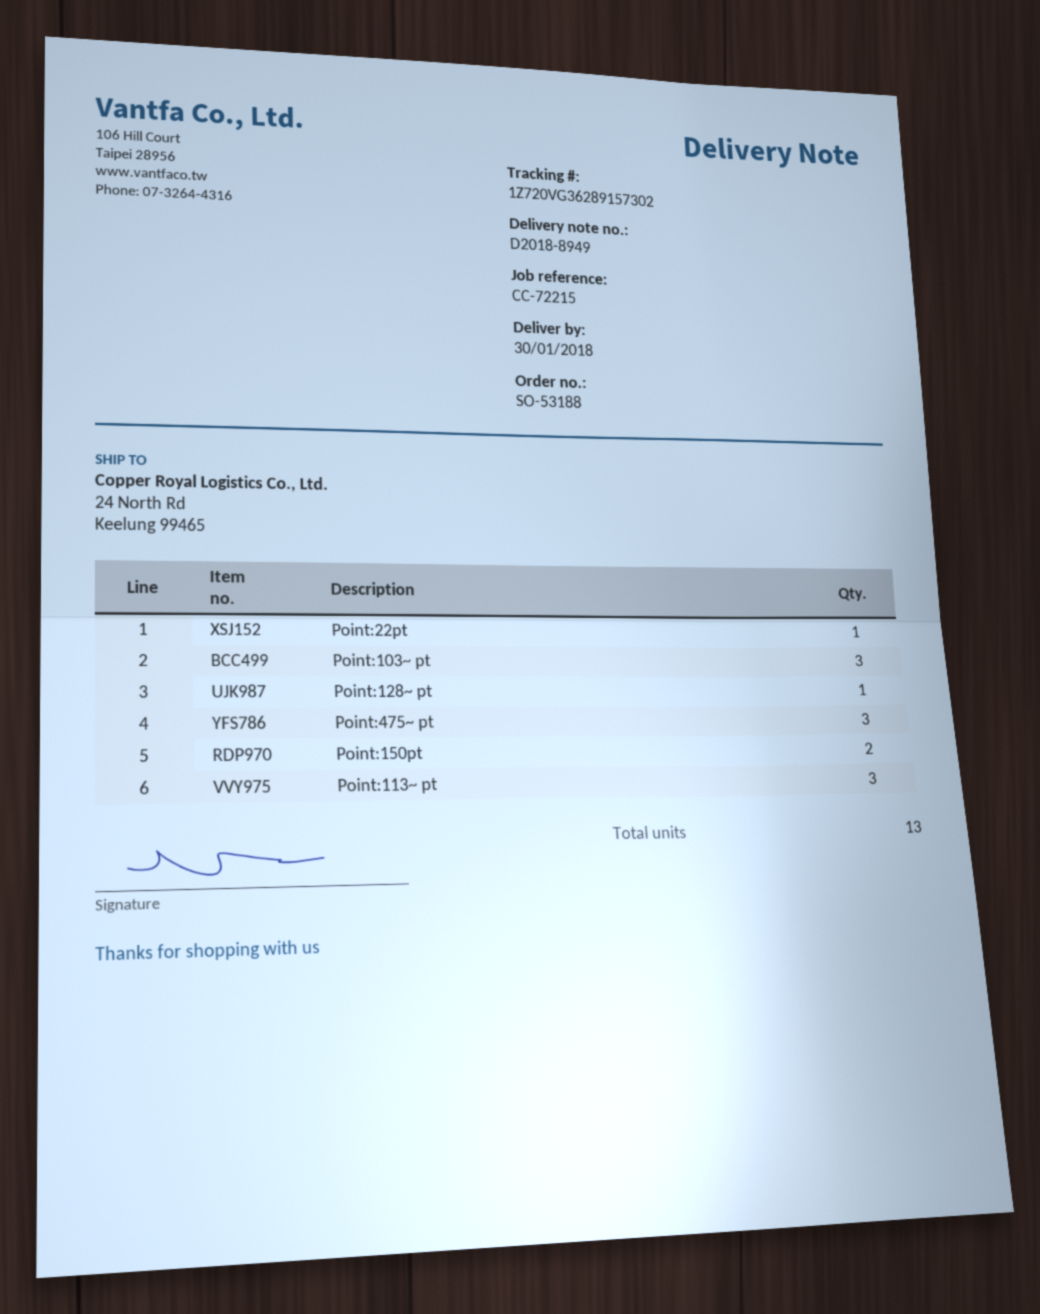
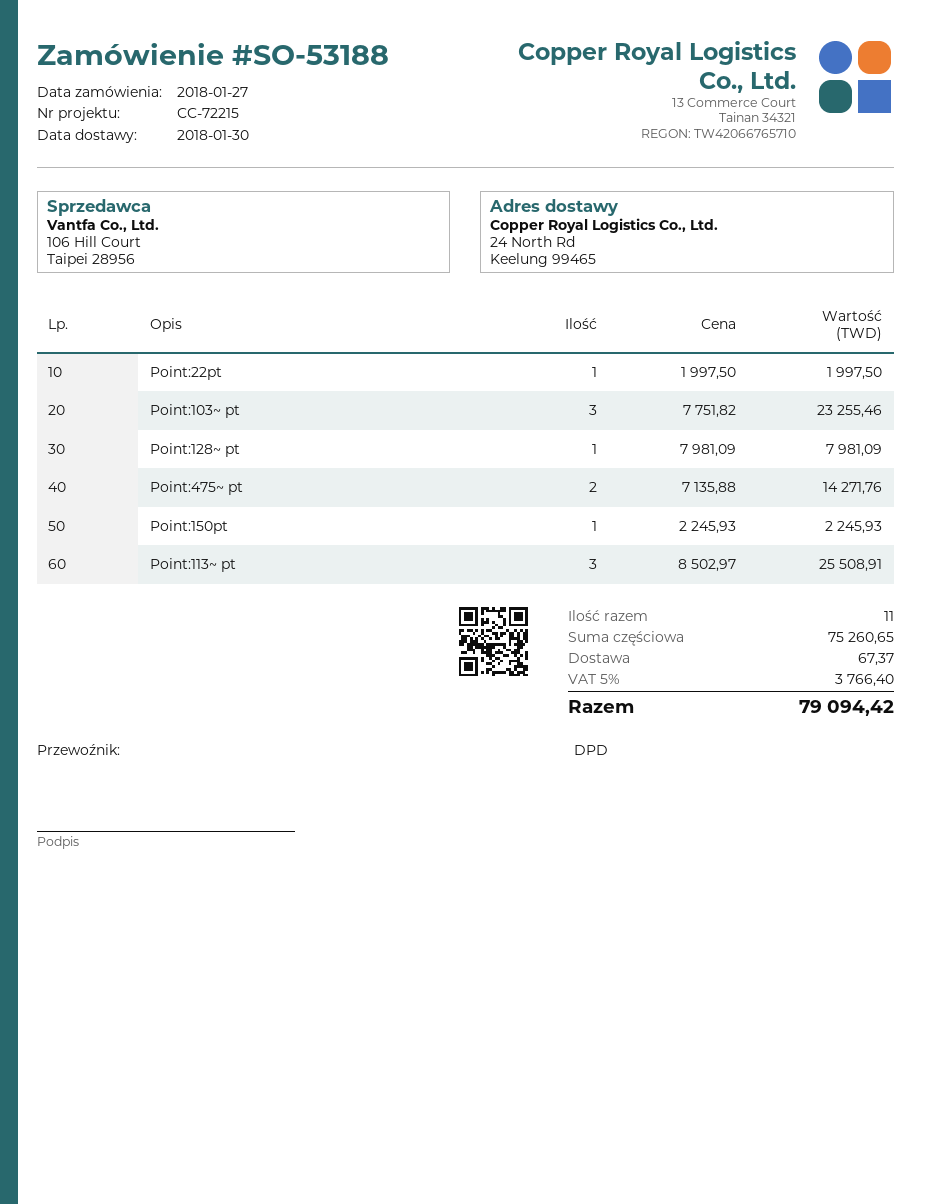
Point:475~ pt: 3 -> 2
Point:150pt: 2 -> 1
total quantity: 13 -> 11

